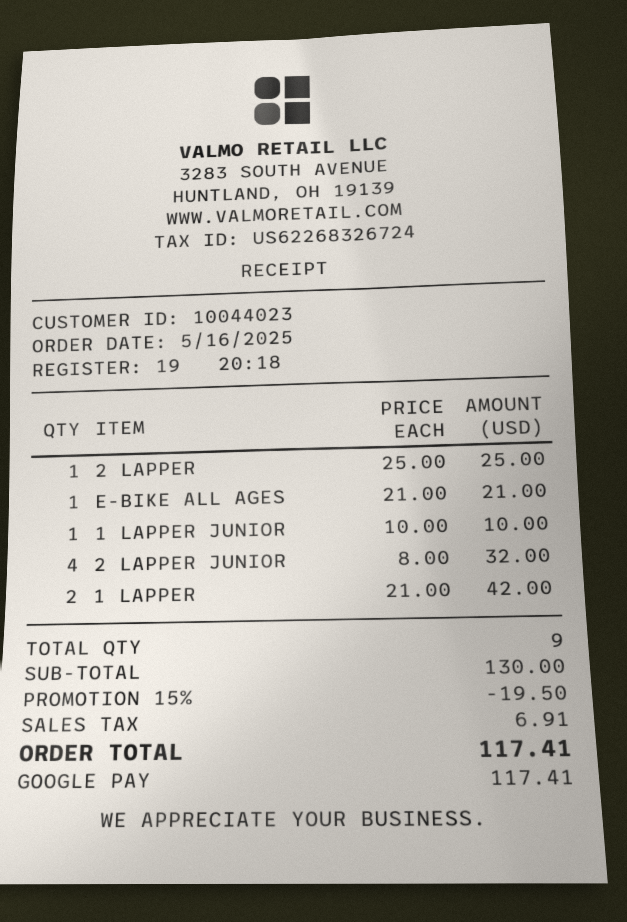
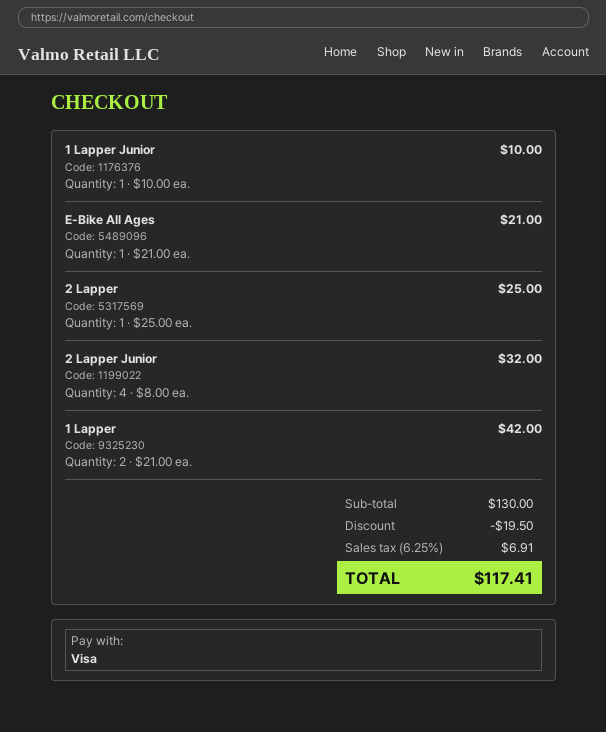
payment method: Google Pay -> Visa

